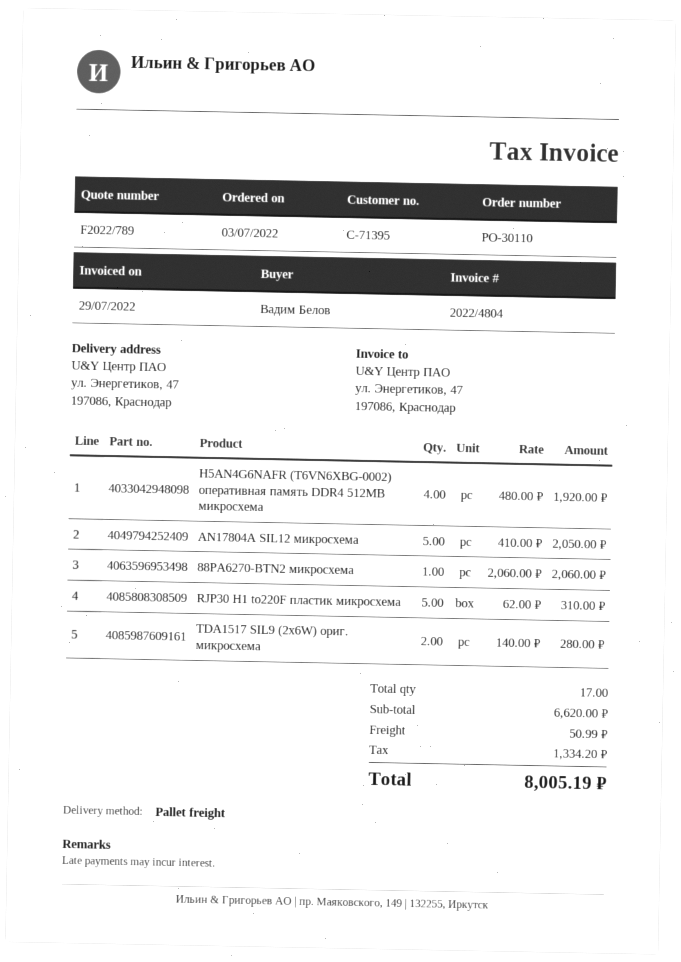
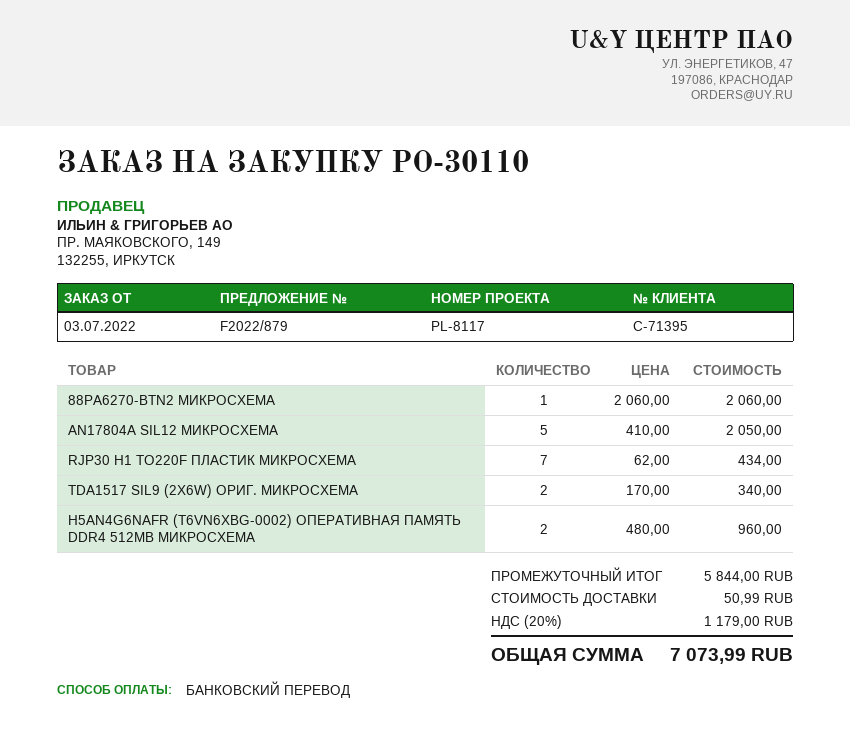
quote number: F2022/789 -> F2022/879
H5AN4G6NAFR (T6VN6XBG-0002) оперативная память DDR4 512MB микросхема: 4 x 480.00 = 1920.00 -> 2 x 480.00 = 960.00
RJP30 H1 to220F пластик микросхема: 5 x 62.00 = 310.00 -> 7 x 62.00 = 434.00
TDA1517 SIL9 (2x6W) ориг. микросхема: 2 x 140.00 = 280.00 -> 2 x 170.00 = 340.00
subtotal: 6620.00 -> 5844.00
tax: 1334.20 -> 1179.00
total: 8005.19 -> 7073.99

